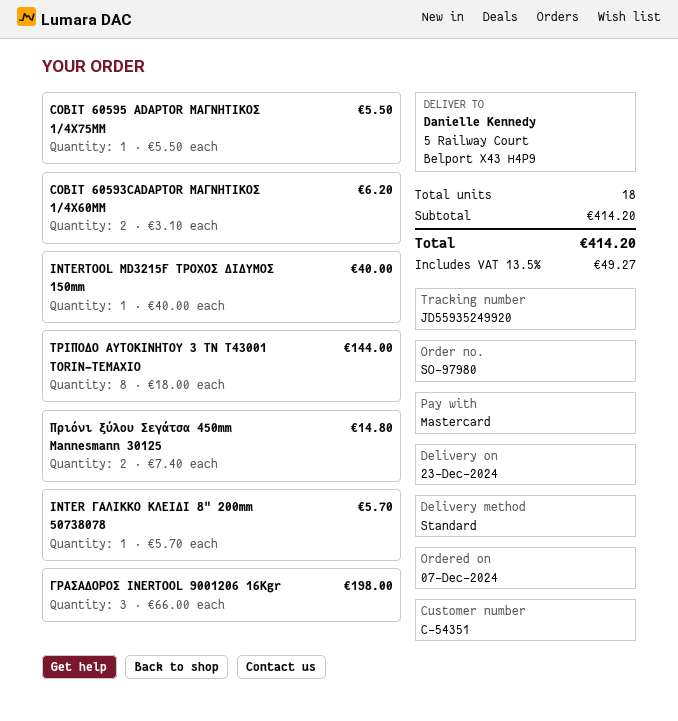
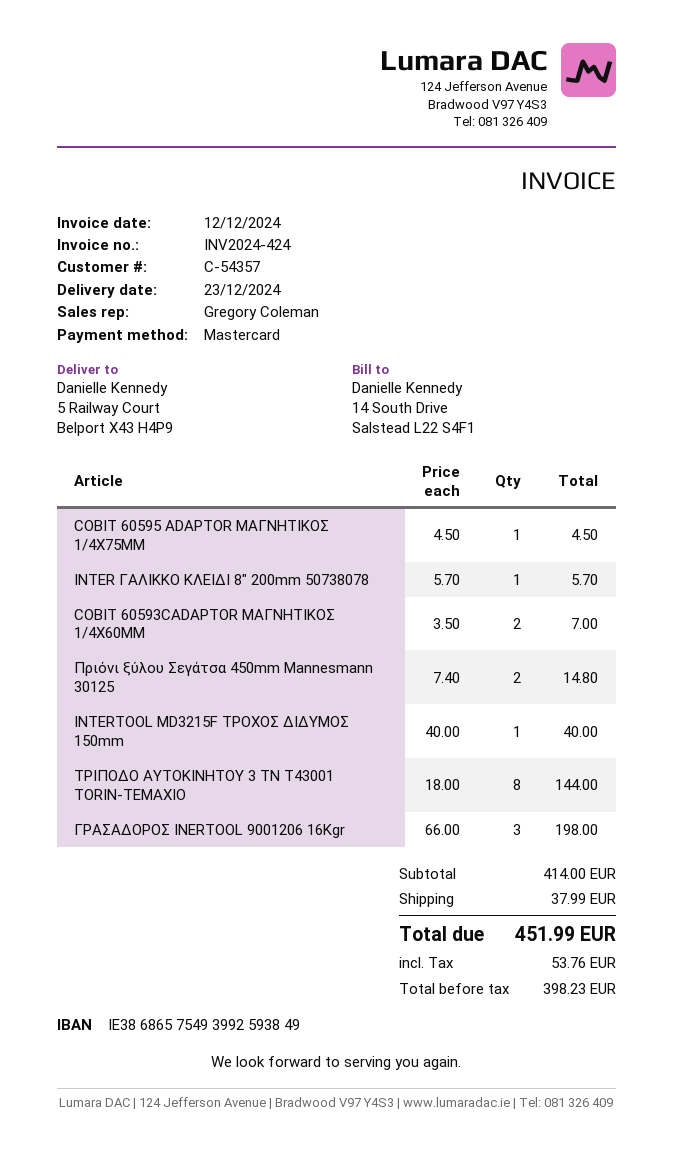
customer number: C-54351 -> C-54357
COBIT 60595 ADAPTOR ΜΑΓΝΗΤΙΚΟΣ 1/4X75MM: 1 x 5.50 = 5.50 -> 1 x 4.50 = 4.50
COBIT 60593CADAPTOR ΜΑΓΝΗΤΙΚΟΣ 1/4X60MM: 2 x 3.10 = 6.20 -> 2 x 3.50 = 7.00
subtotal: 414.20 -> 414.00
shipping: none -> 37.99
tax: 49.27 -> 53.76
total: 414.20 -> 451.99

